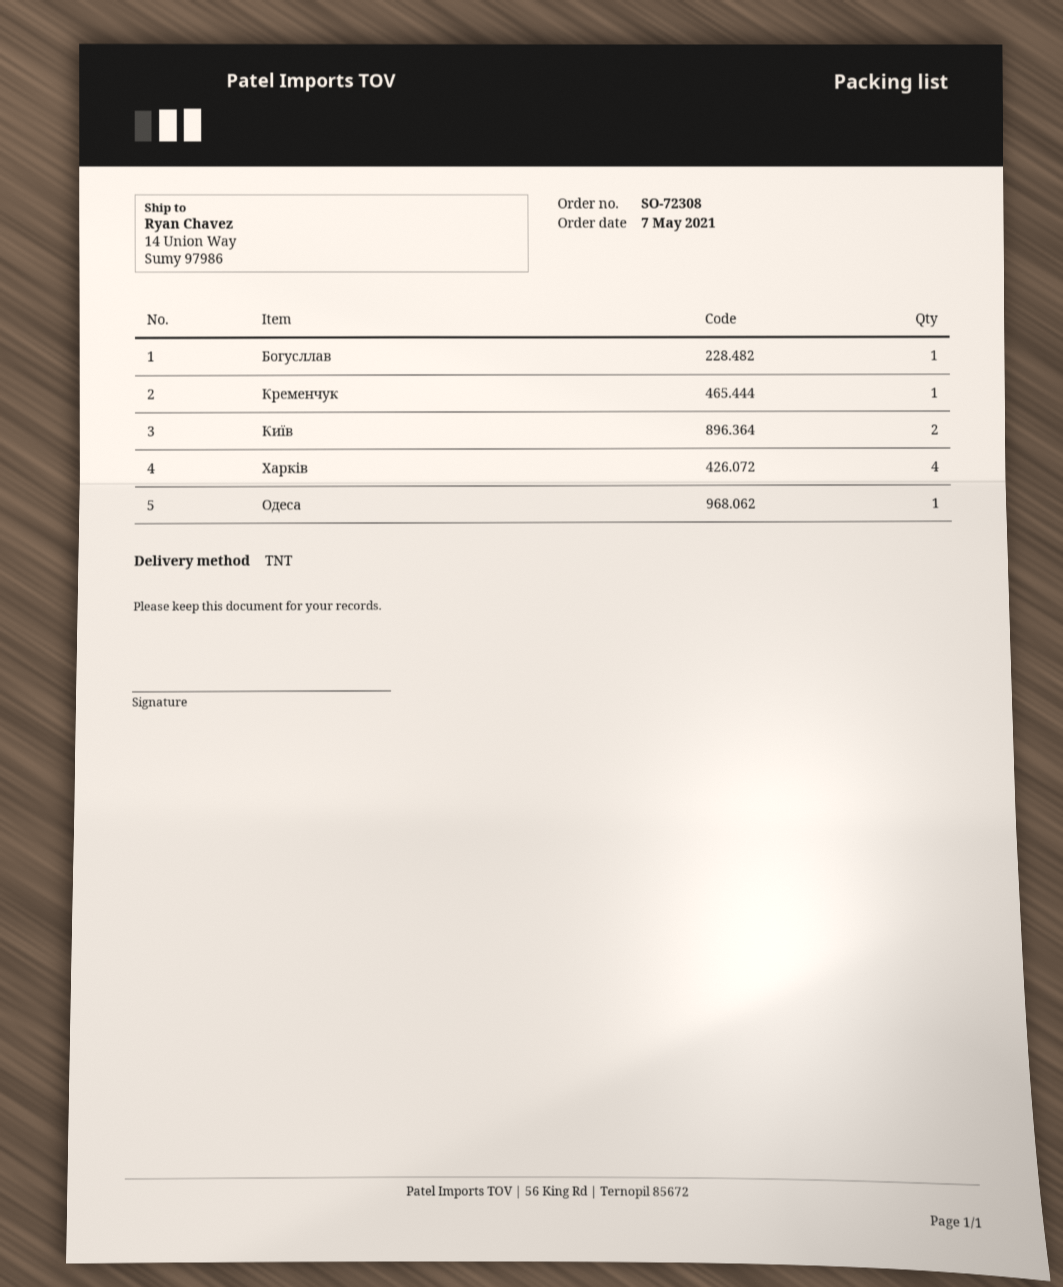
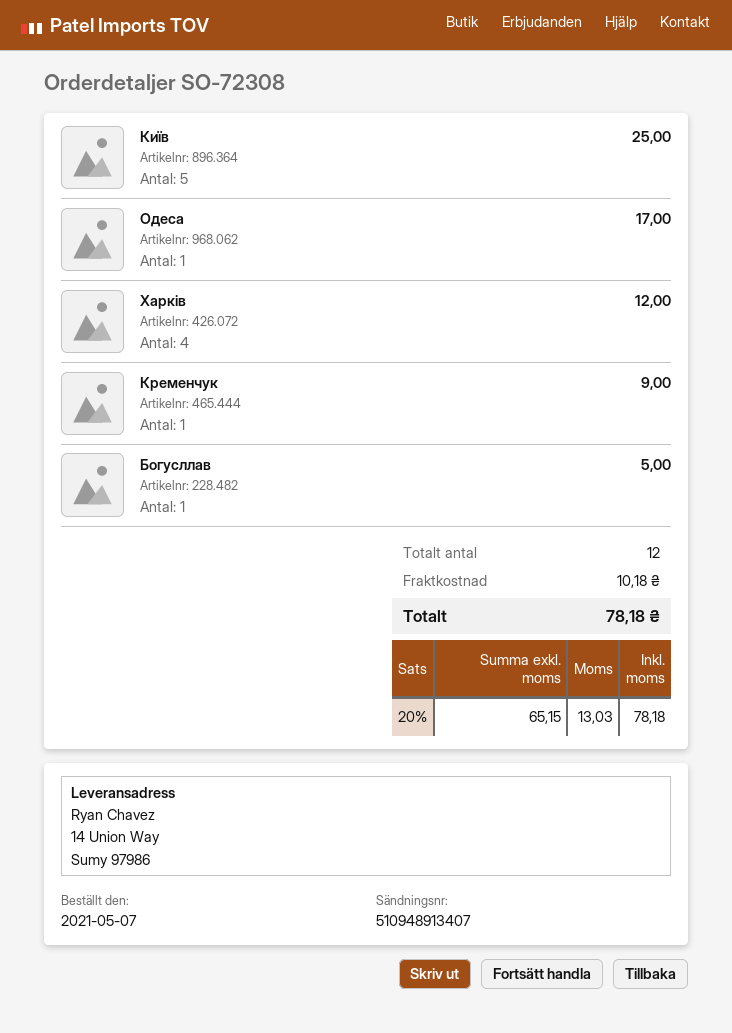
Київ: 2 -> 5

